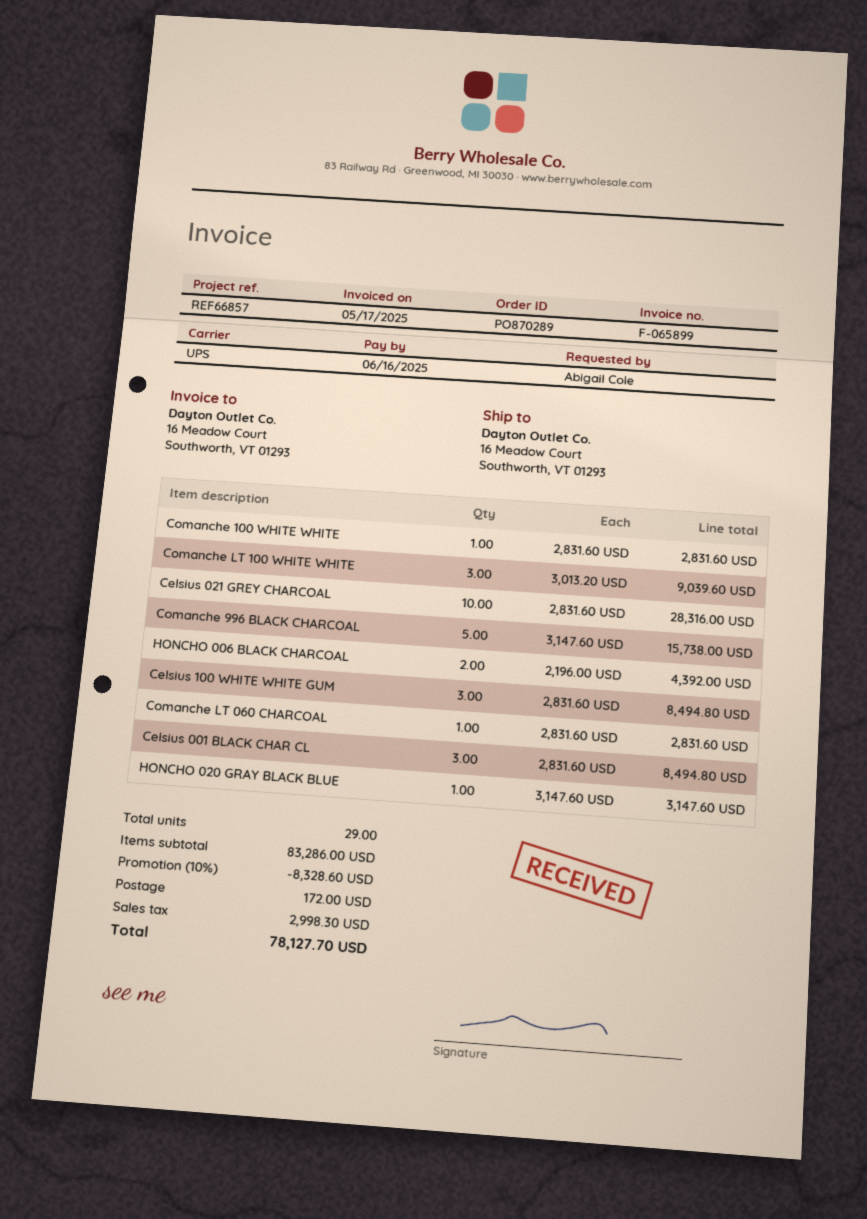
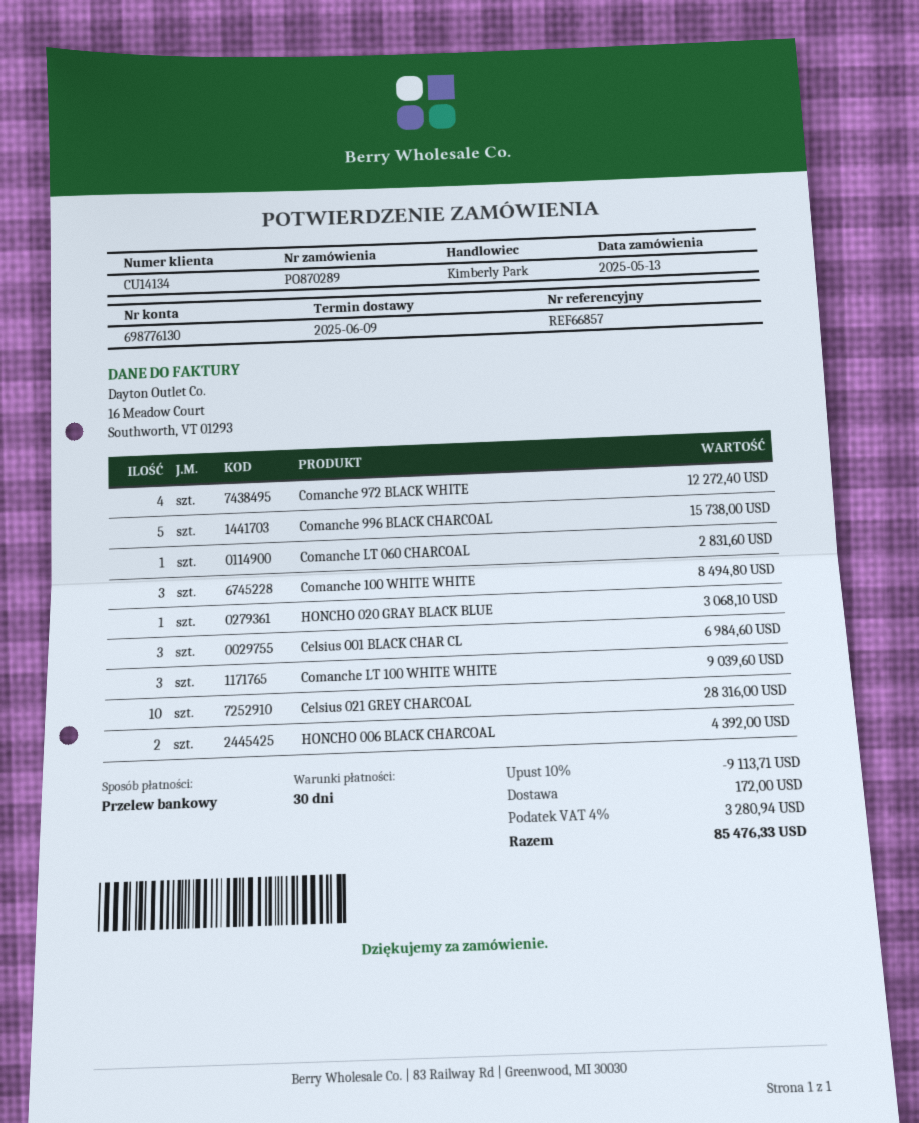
Comanche 100 WHITE WHITE: 1 for 2831.60 -> 3 for 8494.80
Celsius 100 WHITE WHITE GUM: 3 for 8494.80 -> none
Celsius 001 BLACK CHAR CL: 3 for 8494.80 -> 3 for 6984.60
HONCHO 020 GRAY BLACK BLUE: 1 for 3147.60 -> 1 for 3068.10
Comanche 972 BLACK WHITE: none -> 4 for 12272.40
discount: 10% = 8328.60 -> 10% = 9113.71
tax: 2998.30 -> 3280.94
total: 78127.70 -> 85476.33

